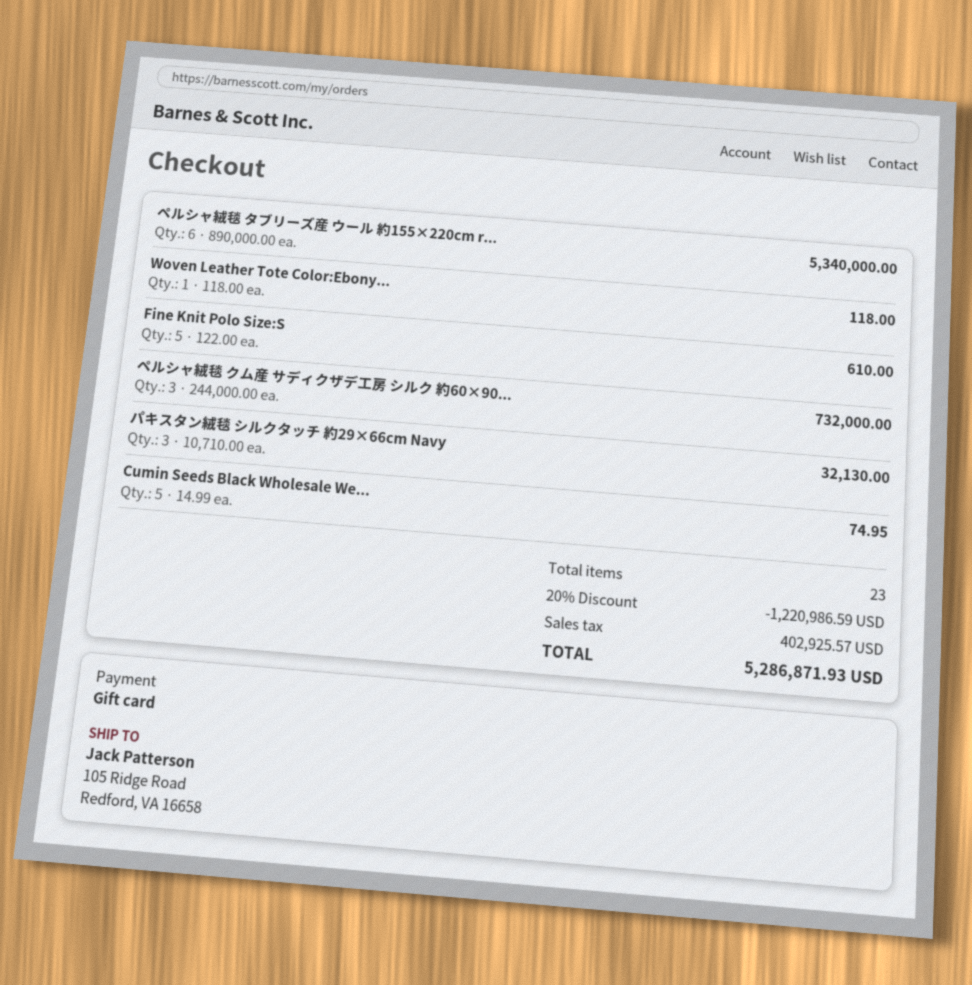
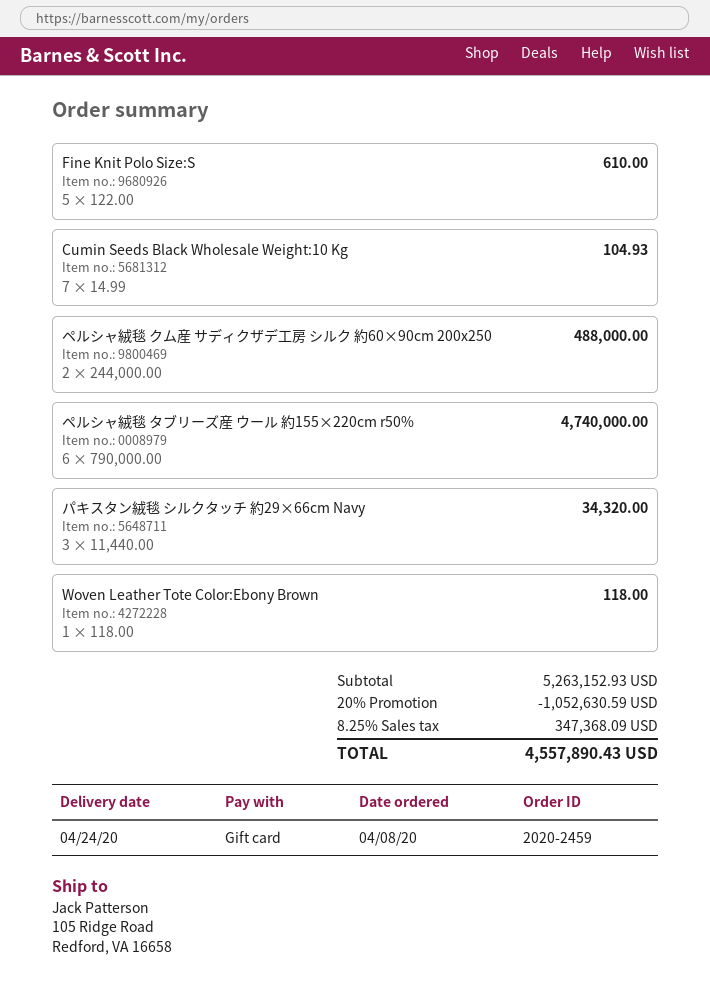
ペルシャ絨毯 タブリーズ産 ウール 約155×220cm r...: 6 x 890000.00 = 5340000.00 -> 6 x 790000.00 = 4740000.00
ペルシャ絨毯 クム産 サディクザデ工房 シルク 約60×90...: 3 x 244000.00 = 732000.00 -> 2 x 244000.00 = 488000.00
パキスタン絨毯 シルクタッチ 約29×66cm Navy: 3 x 10710.00 = 32130.00 -> 3 x 11440.00 = 34320.00
Cumin Seeds Black Wholesale We...: 5 x 14.99 = 74.95 -> 7 x 14.99 = 104.93
discount: 20% = 1220986.59 -> 20% = 1052630.59
tax: 402925.57 -> 347368.09
total: 5286871.93 -> 4557890.43

